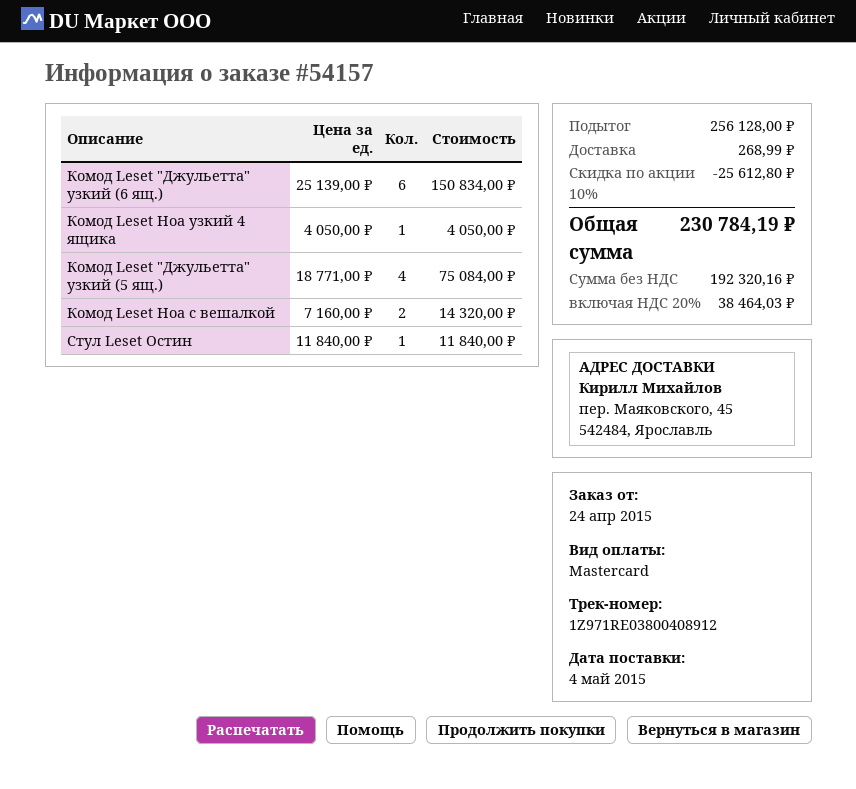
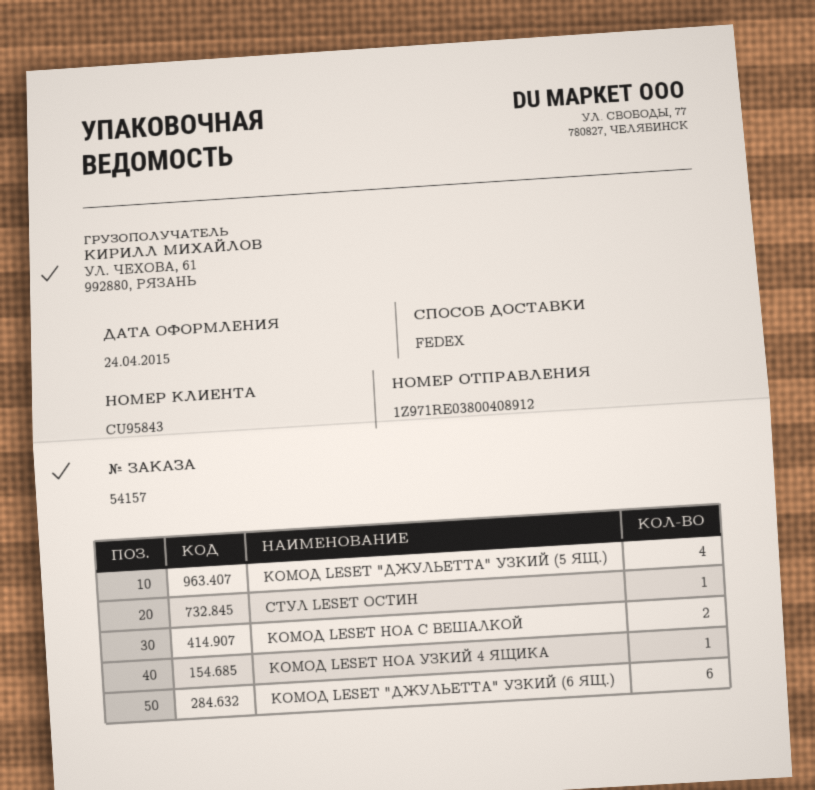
ship to: пер. Маяковского, 45, 542484, Ярославль -> УЛ. ЧЕХОВА, 61, 992880, РЯЗАНЬ

